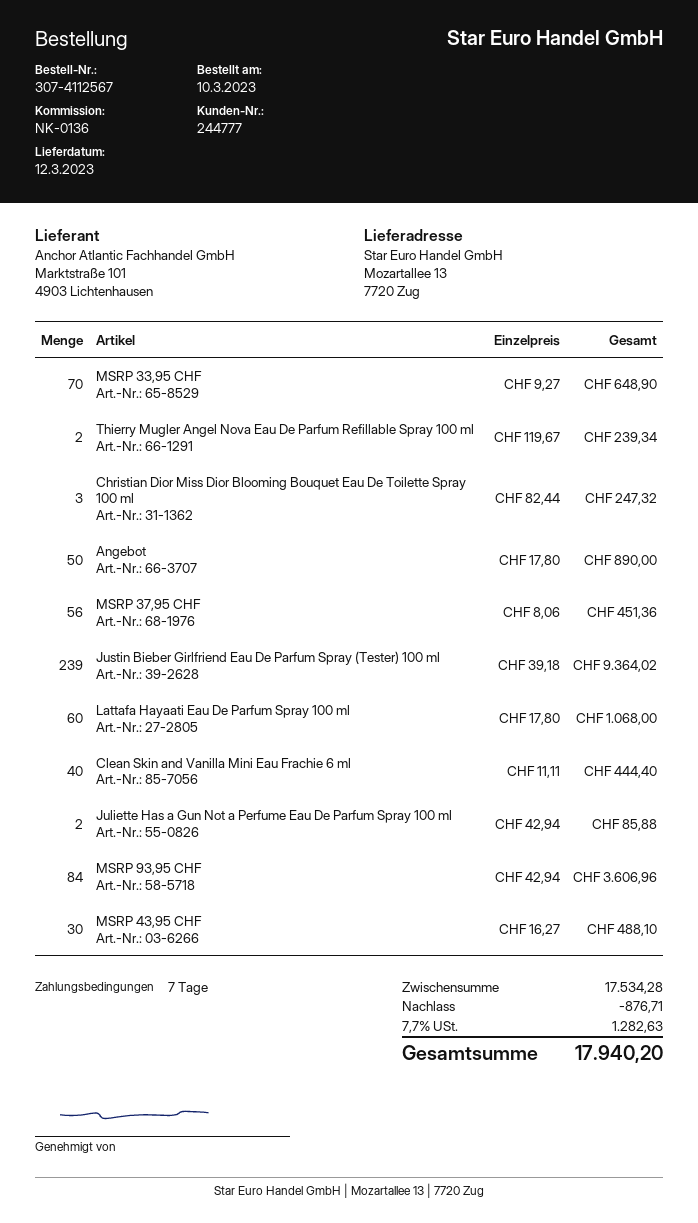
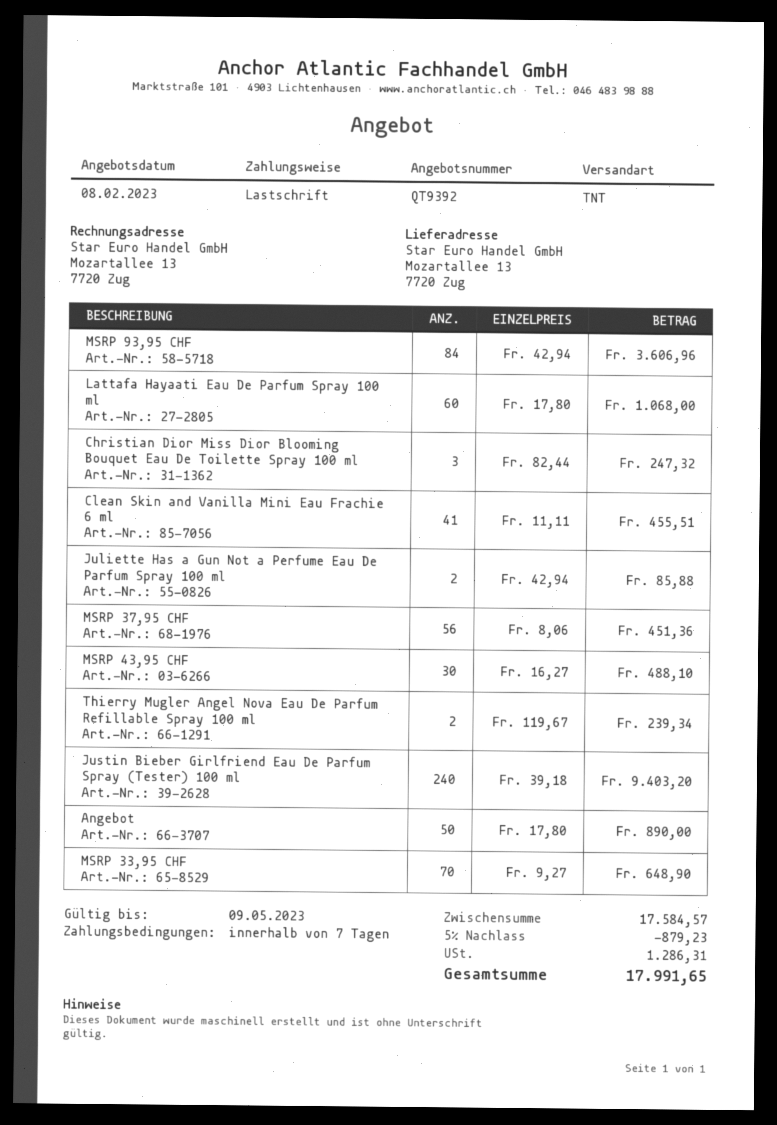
Justin Bieber Girlfriend Eau De Parfum Spray (Tester) 100 ml: 239 x 39.18 = 9364.02 -> 240 x 39.18 = 9403.20
Clean Skin and Vanilla Mini Eau Frachie 6 ml: 40 x 11.11 = 444.40 -> 41 x 11.11 = 455.51
subtotal: 17534.28 -> 17584.57
discount: 876.71 -> 879.23
tax: 1282.63 -> 1286.31
total: 17940.20 -> 17991.65

